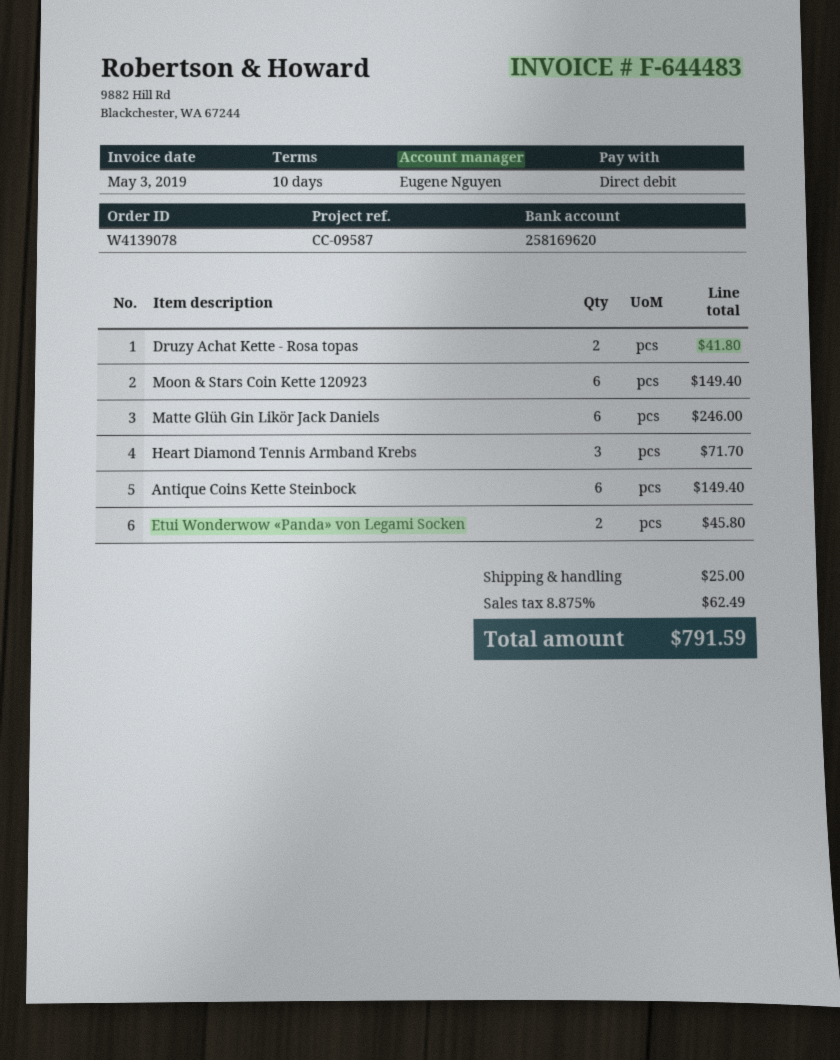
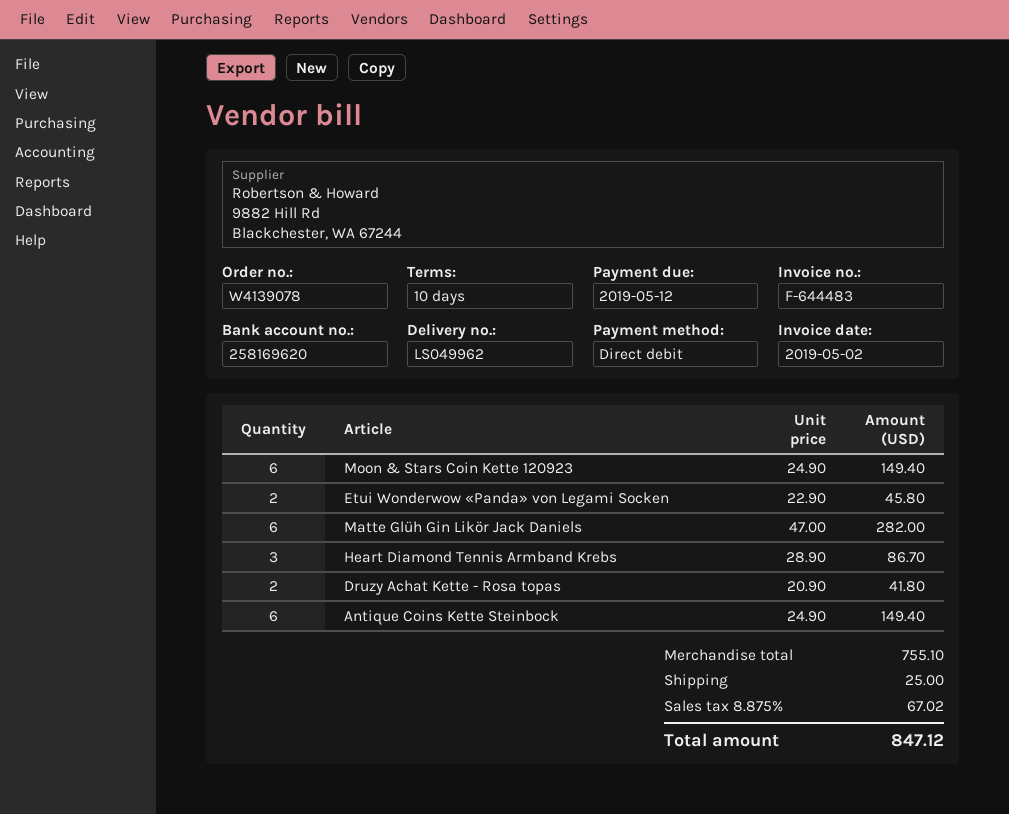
invoice date: 2019-05-03 -> 2019-05-02
Matte Glüh Gin Likör Jack Daniels: 6 for 246.00 -> 6 for 282.00
Heart Diamond Tennis Armband Krebs: 3 for 71.70 -> 3 for 86.70
tax: 8.875% = 62.49 -> 8.875% = 67.02
total: 791.59 -> 847.12

